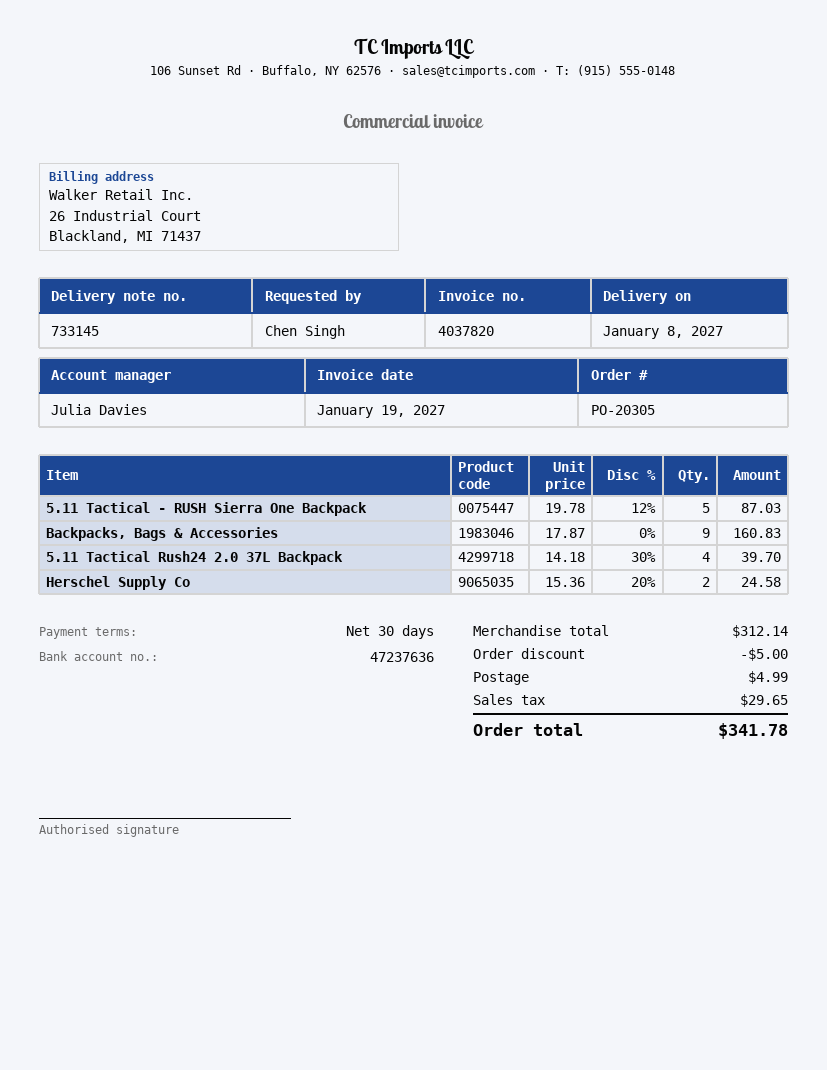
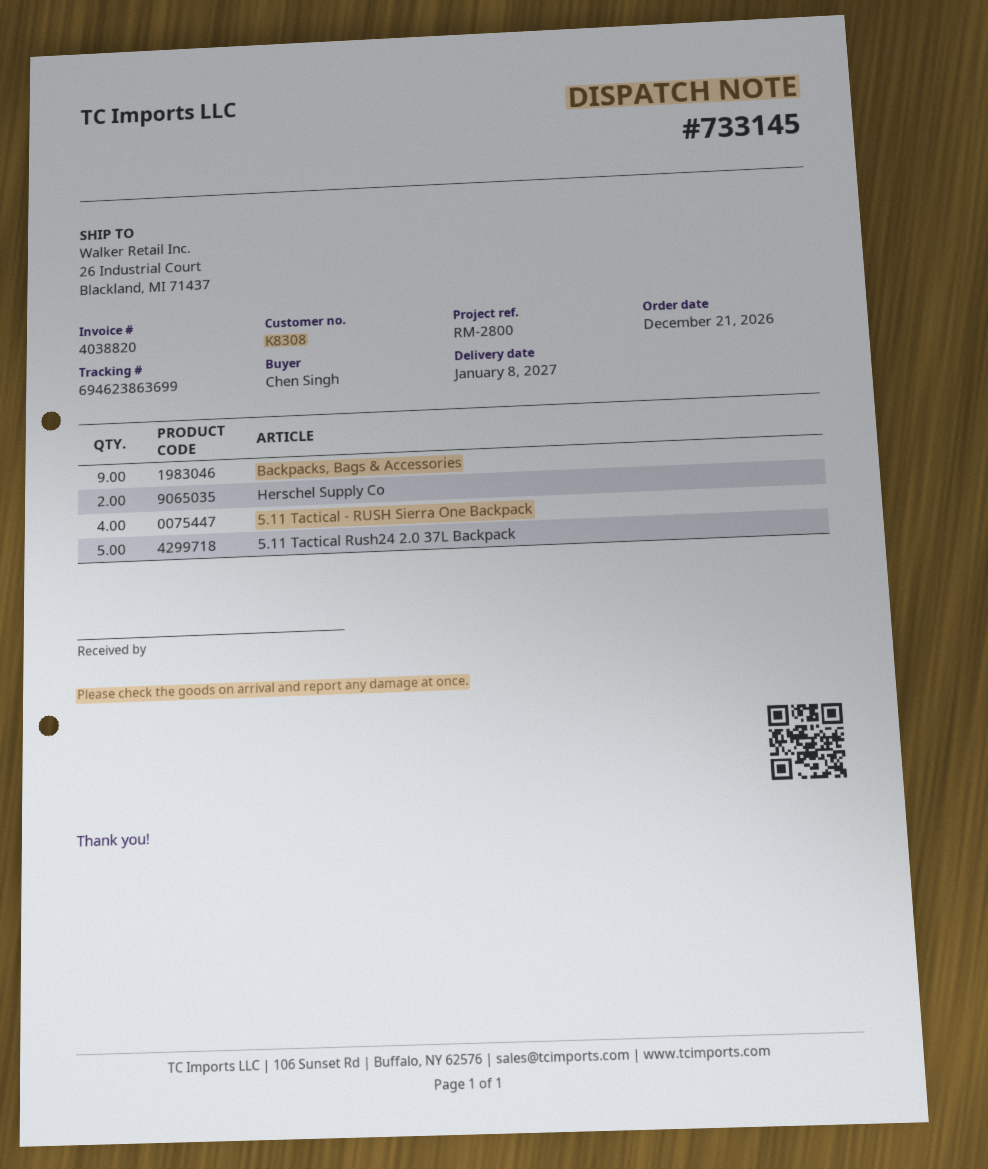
invoice number: 4037820 -> 4038820
5.11 Tactical - RUSH Sierra One Backpack: 5 -> 4
5.11 Tactical Rush24 2.0 37L Backpack: 4 -> 5

